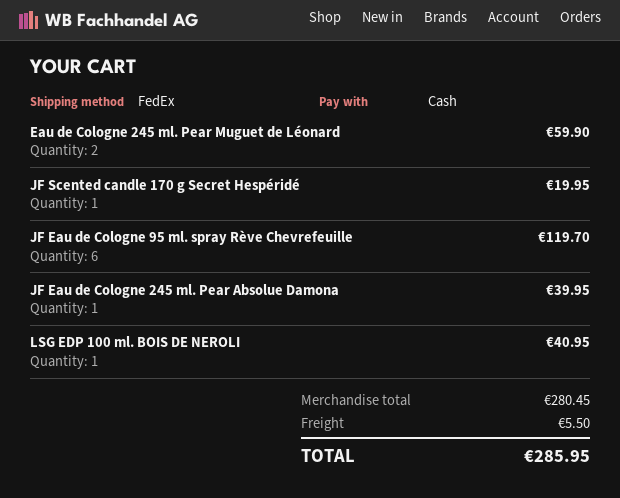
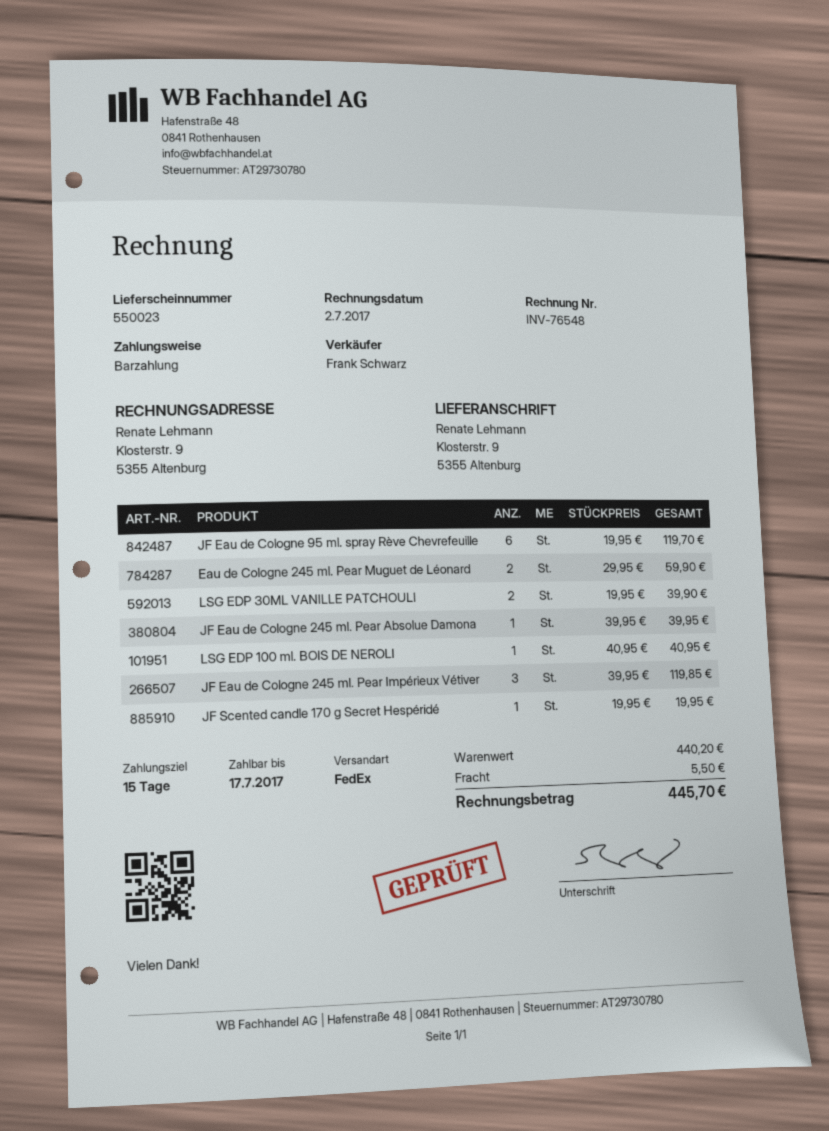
LSG EDP 30ML VANILLE PATCHOULI: none -> 2 for 39.90
JF Eau de Cologne 245 ml. Pear Impérieux Vétiver: none -> 3 for 119.85
subtotal: 280.45 -> 440.20
total: 285.95 -> 445.70

